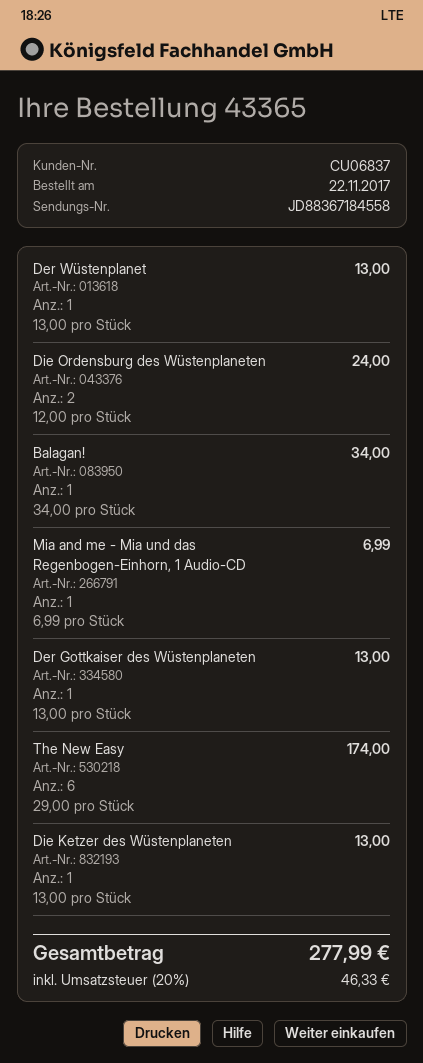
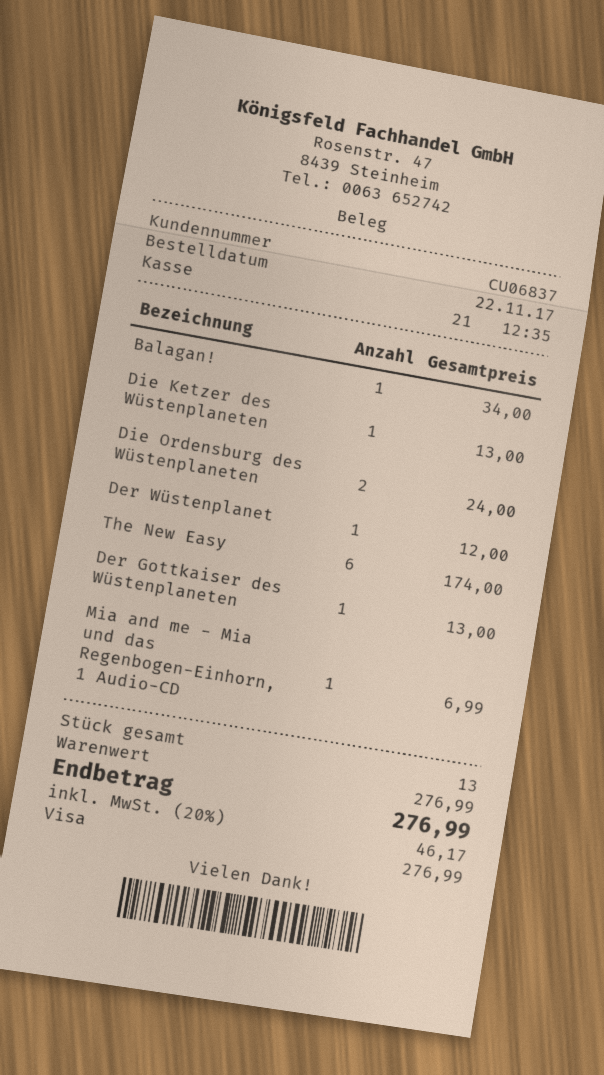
Der Wüstenplanet: 1 for 13.00 -> 1 for 12.00
tax: 20% = 46.33 -> 20% = 46.17
total: 277.99 -> 276.99

